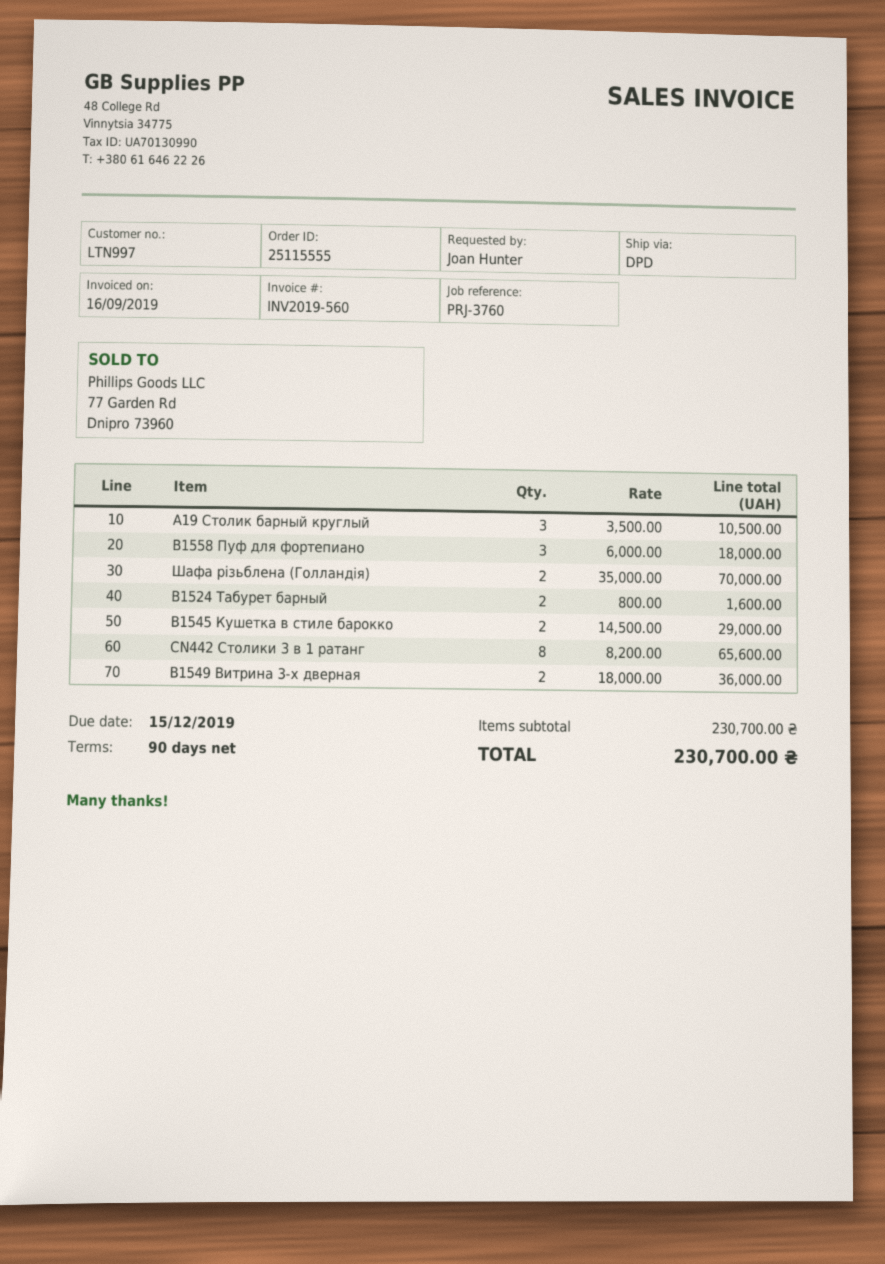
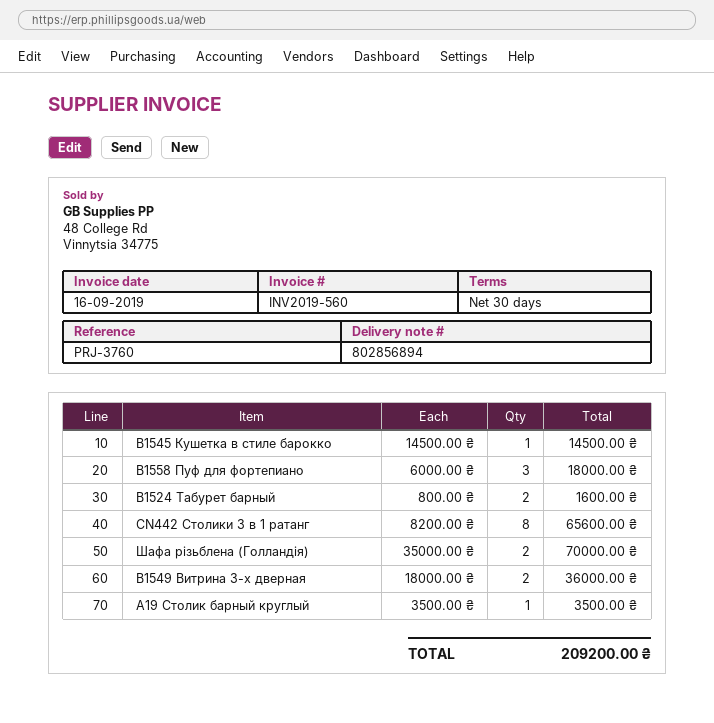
payment terms: 90 days -> 30 days
А19 Столик барный круглый: 3 x 3500.00 = 10500.00 -> 1 x 3500.00 = 3500.00
В1545 Кушетка в стиле барокко: 2 x 14500.00 = 29000.00 -> 1 x 14500.00 = 14500.00
total: 230700.00 -> 209200.00

